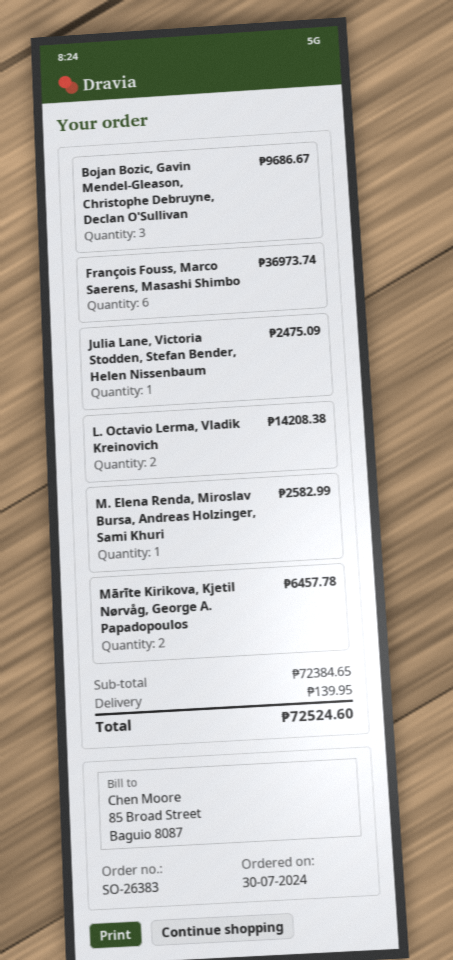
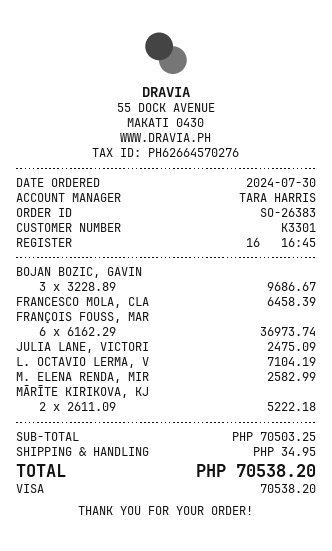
L. Octavio Lerma, Vladik Kreinovich: 2 for 14208.38 -> 1 for 7104.19
Mārīte Kirikova, Kjetil Nørvåg, George A. Papadopoulos: 2 for 6457.78 -> 2 for 5222.18
FRANCESCO MOLA, CLA: none -> 1 for 6458.39
subtotal: 72384.65 -> 70503.25
shipping: 139.95 -> 34.95
total: 72524.60 -> 70538.20

